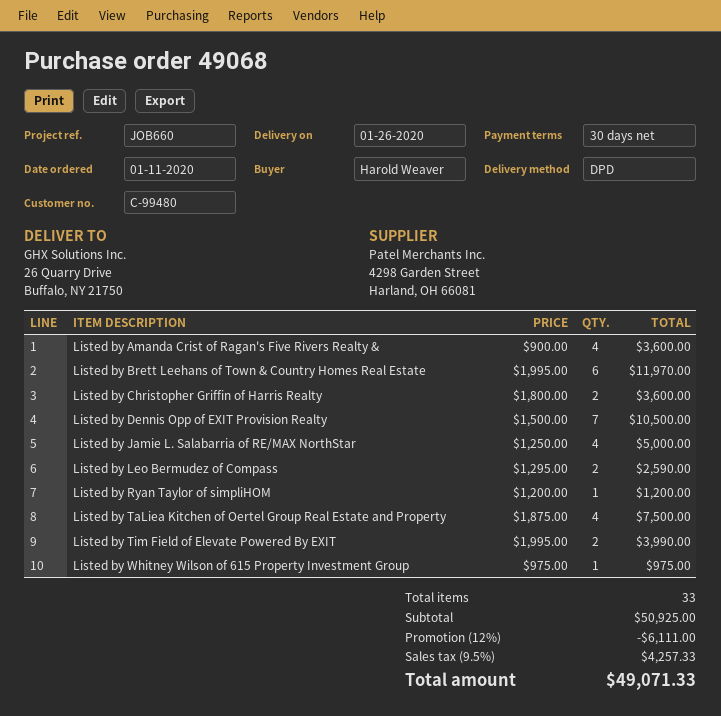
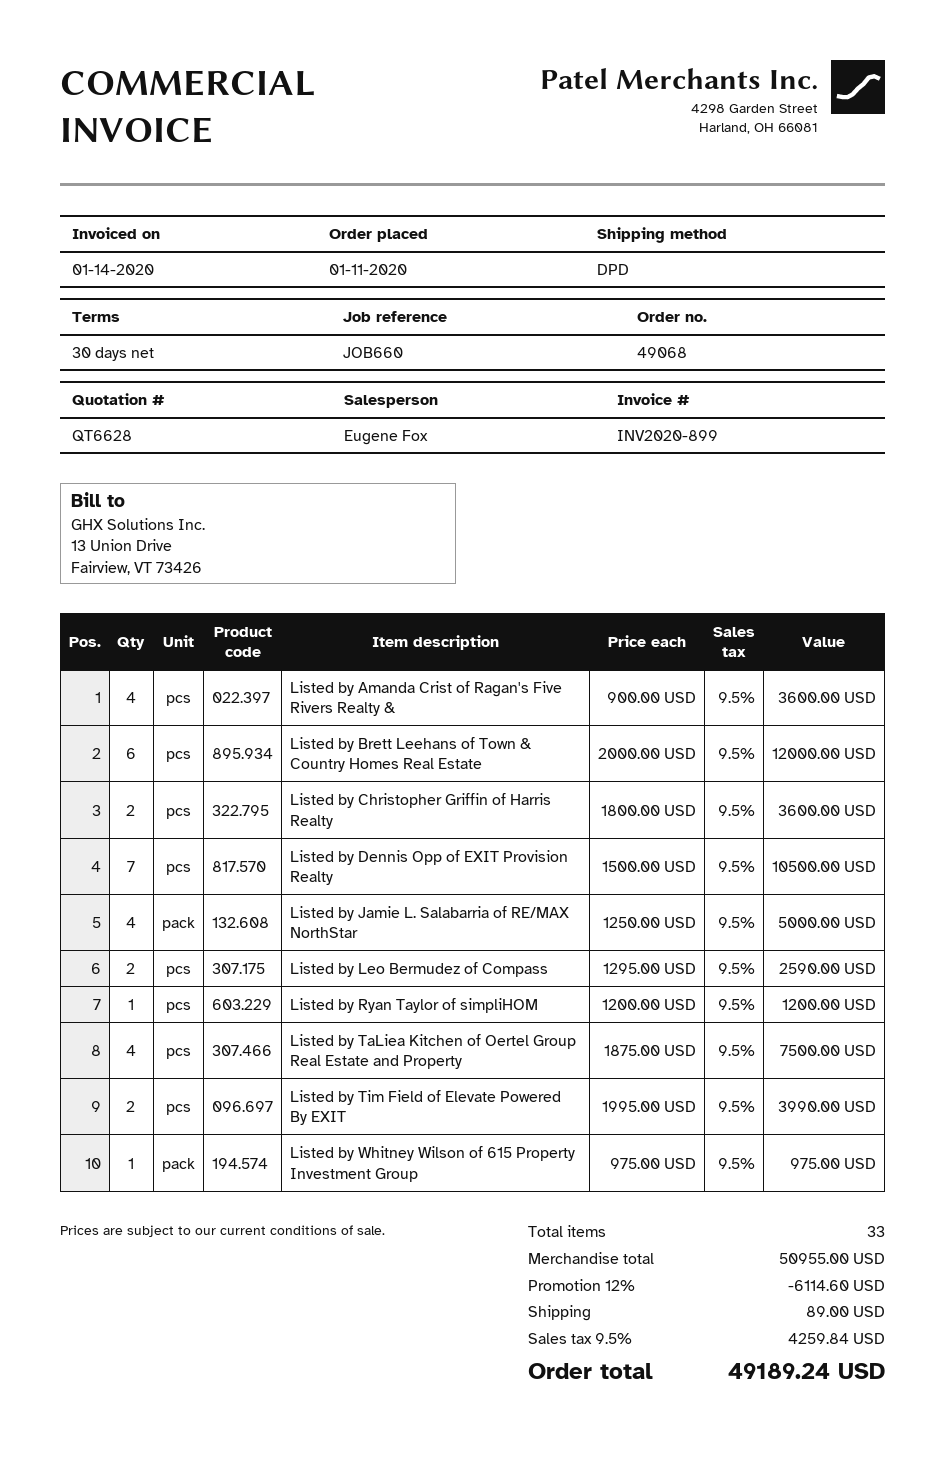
Listed by Brett Leehans of Town & Country Homes Real Estate: 6 x 1995.00 = 11970.00 -> 6 x 2000.00 = 12000.00
subtotal: 50925.00 -> 50955.00
discount: 12% = 6111.00 -> 12% = 6114.60
shipping: none -> 89.00
tax: 9.5% = 4257.33 -> 9.5% = 4259.84
total: 49071.33 -> 49189.24

